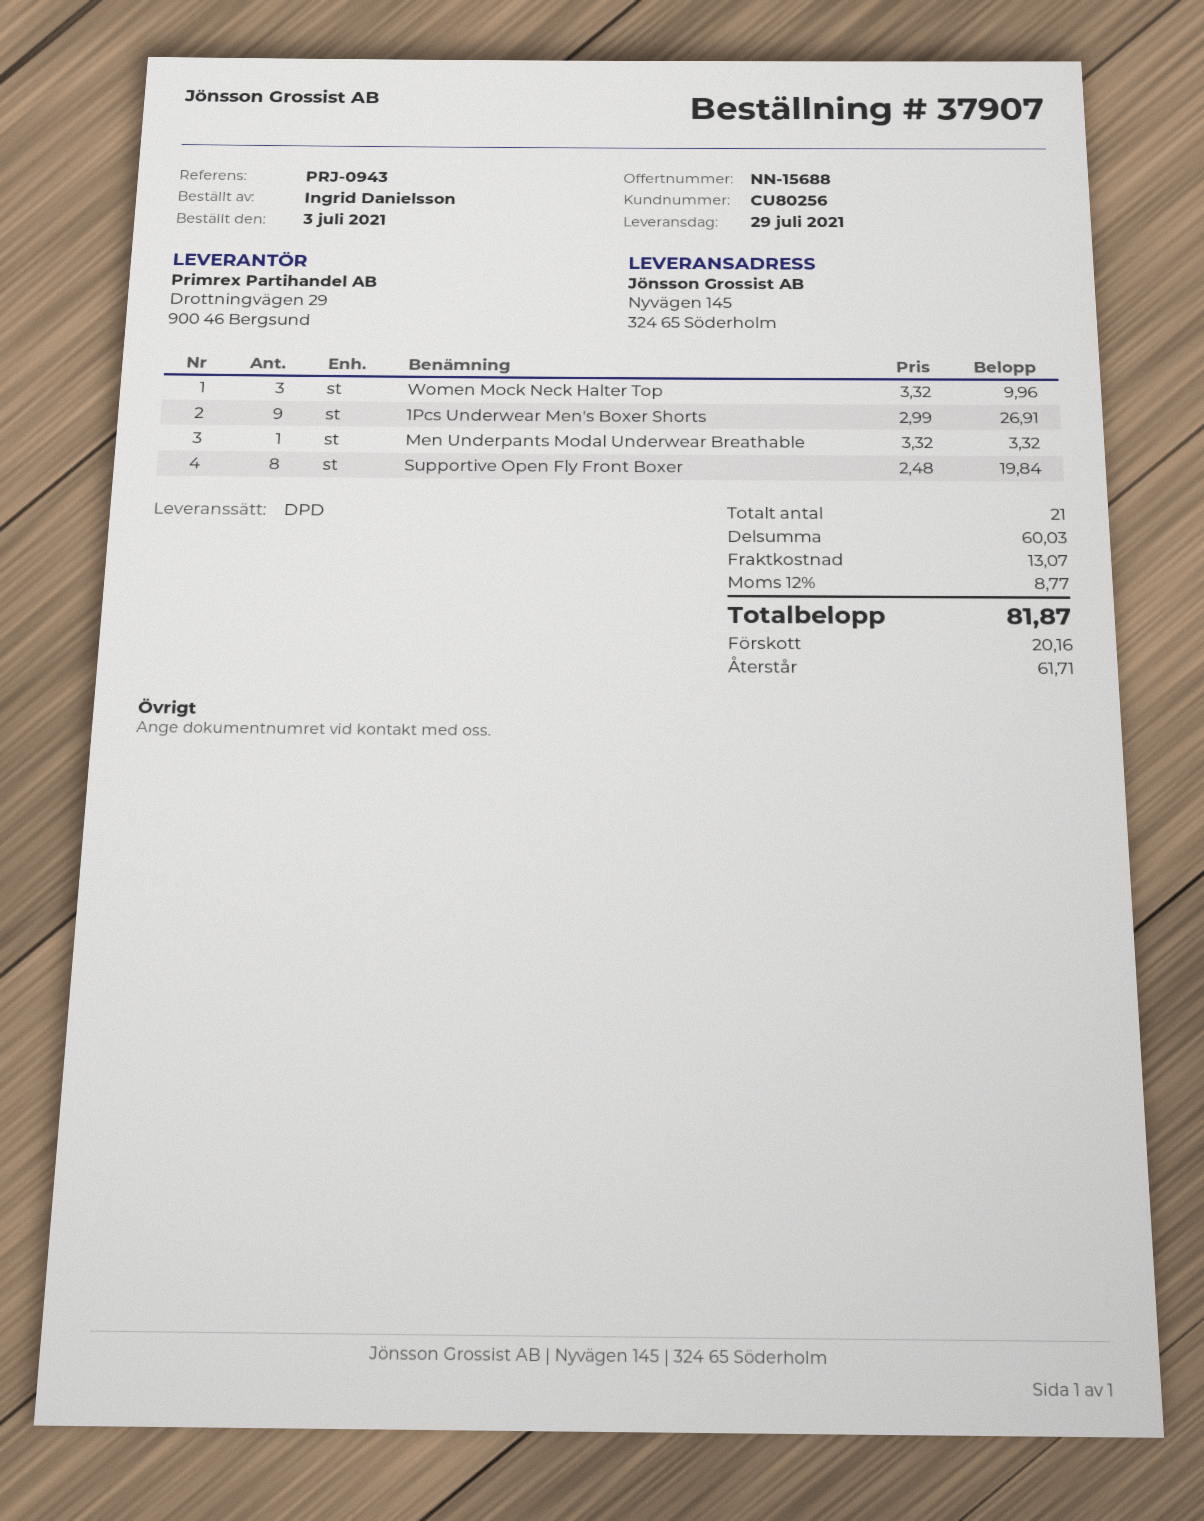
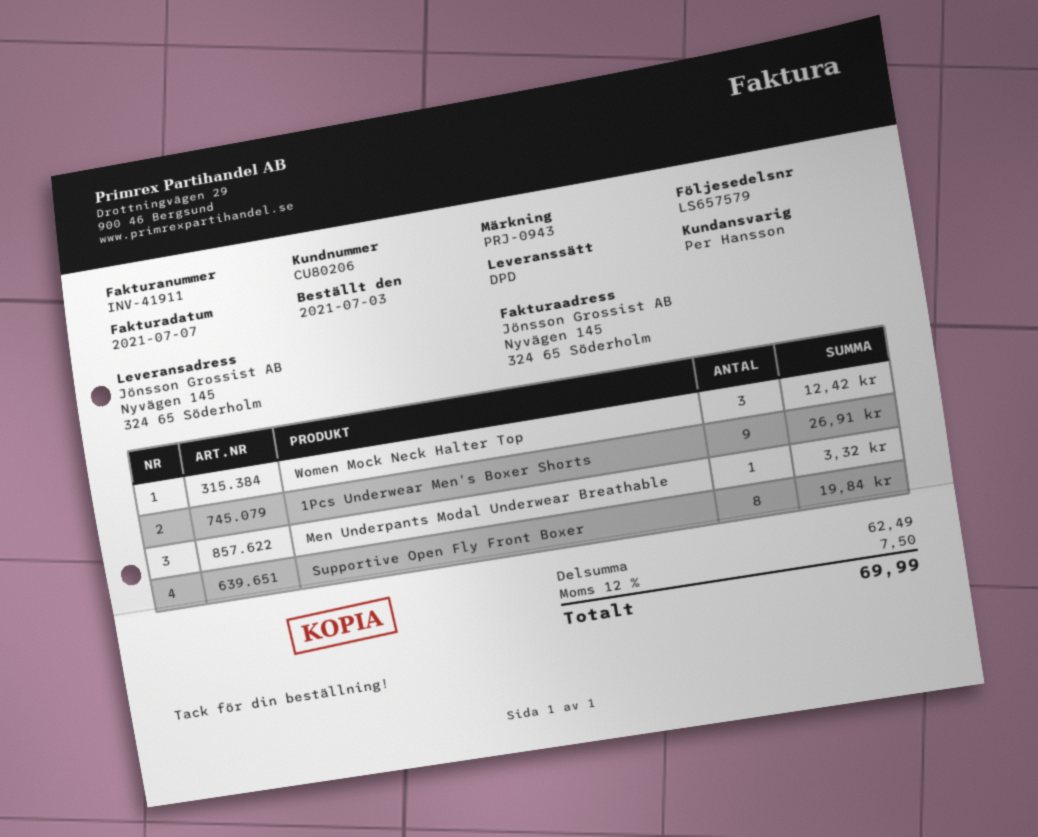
customer number: CU80256 -> CU80206
Women Mock Neck Halter Top: 3 for 9.96 -> 3 for 12.42
subtotal: 60.03 -> 62.49
shipping: 13.07 -> none
tax: 12% = 8.77 -> 12% = 7.50
total: 81.87 -> 69.99

